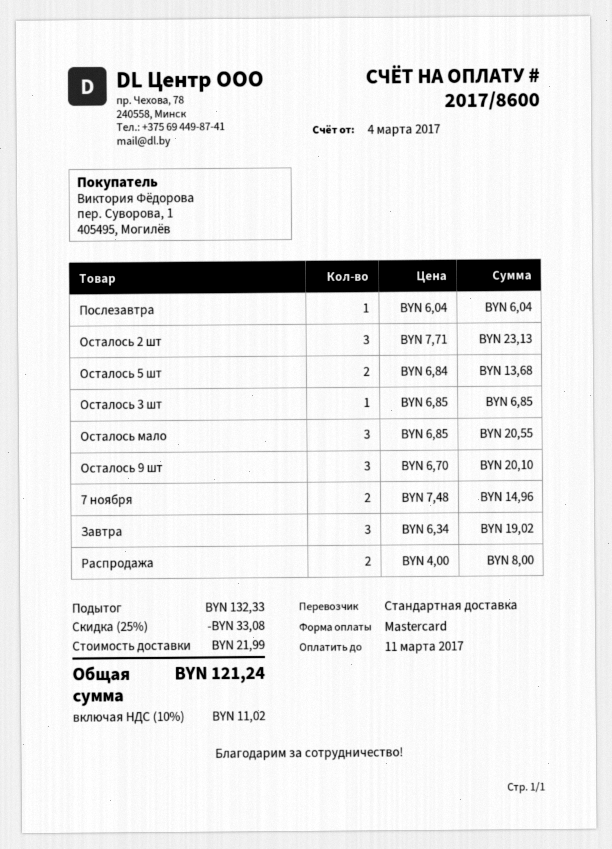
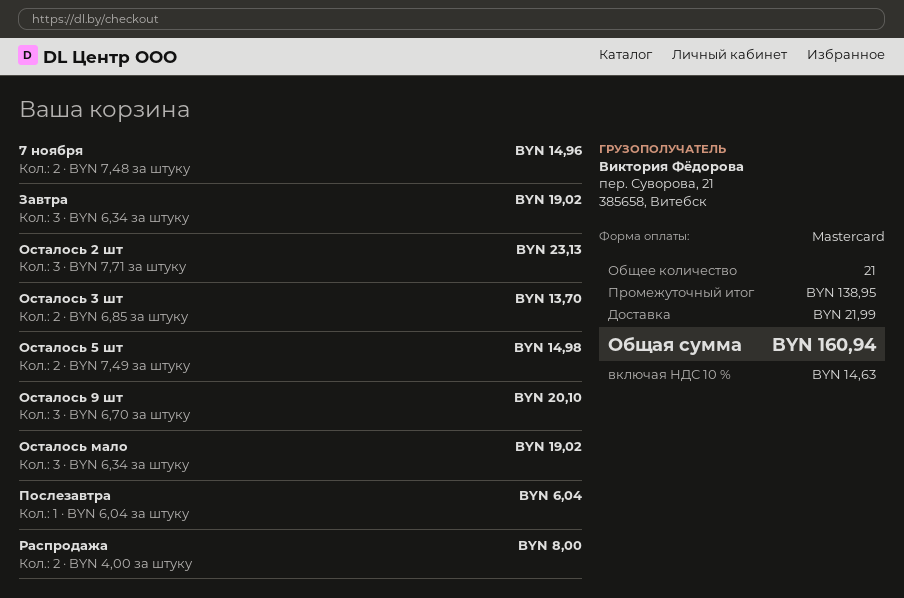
Осталось 5 шт: 2 x 6.84 = 13.68 -> 2 x 7.49 = 14.98
Осталось 3 шт: 1 x 6.85 = 6.85 -> 2 x 6.85 = 13.70
Осталось мало: 3 x 6.85 = 20.55 -> 3 x 6.34 = 19.02
subtotal: 132.33 -> 138.95
discount: 25% = 33.08 -> none
tax: 10% = 11.02 -> 10% = 14.63
total: 121.24 -> 160.94

